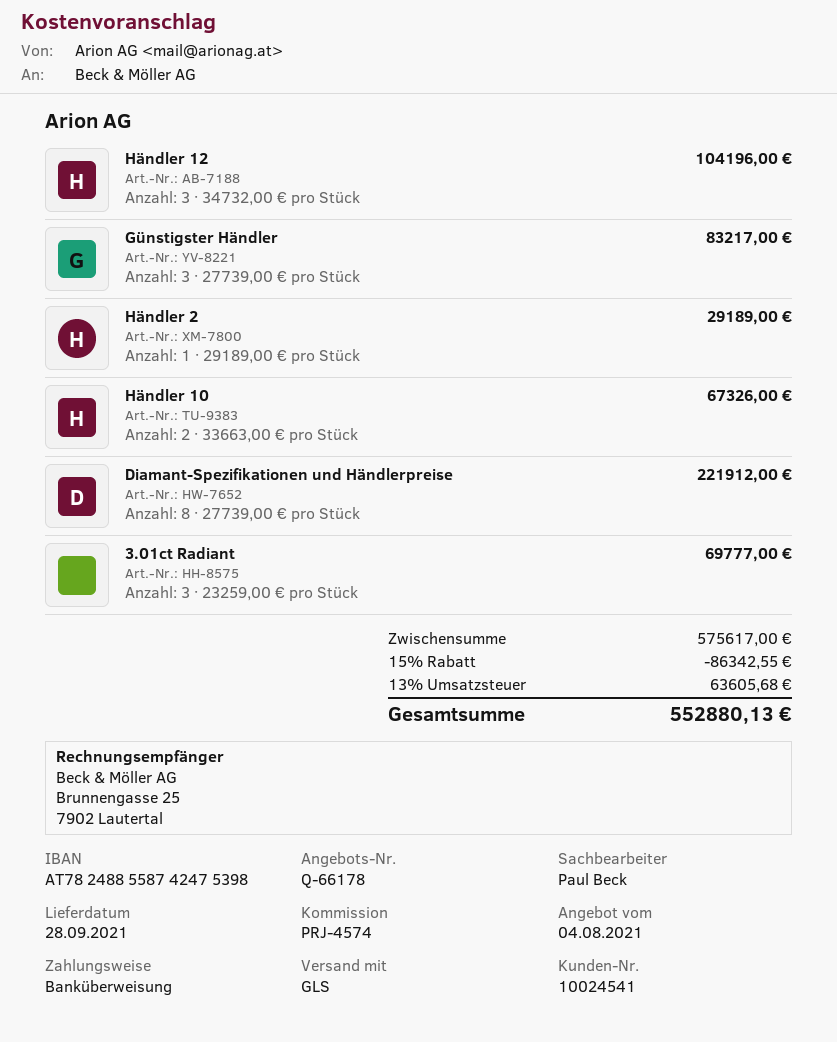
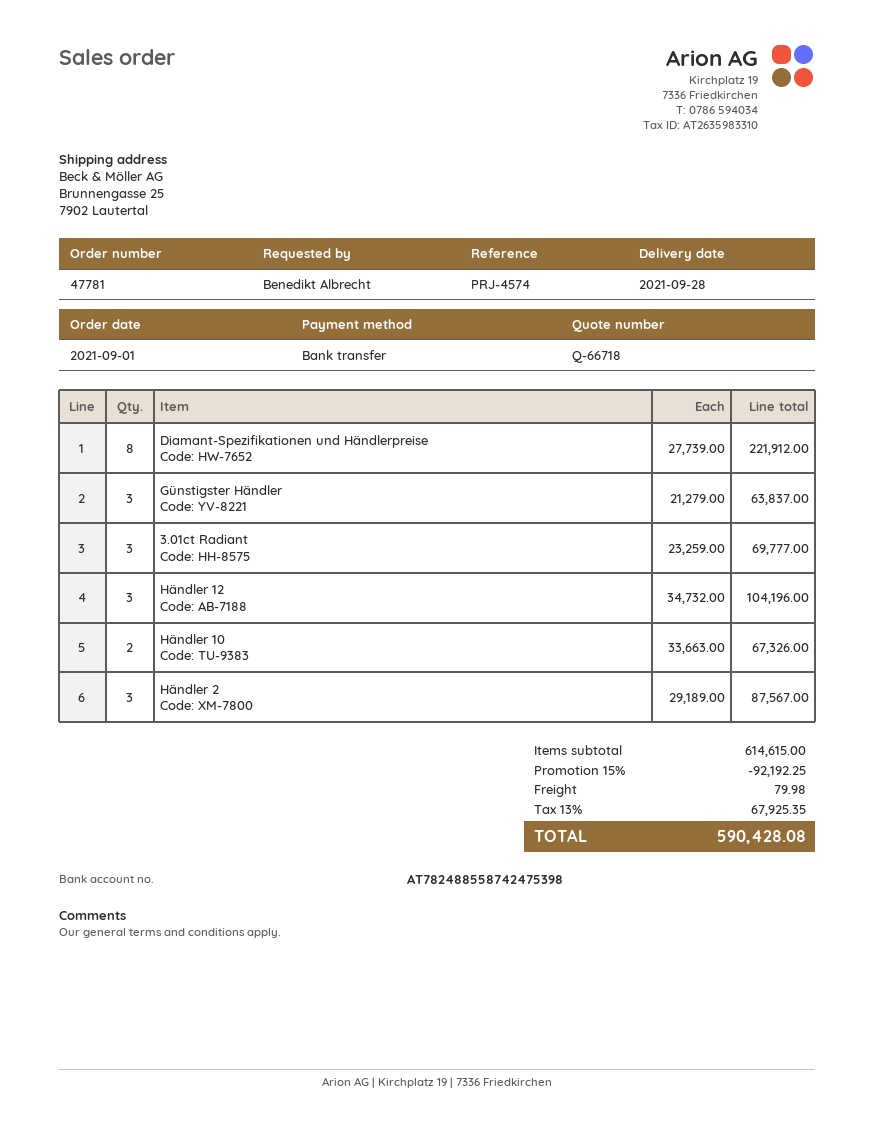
quote number: Q-66178 -> Q-66718
Günstigster Händler: 3 x 27739.00 = 83217.00 -> 3 x 21279.00 = 63837.00
Händler 2: 1 x 29189.00 = 29189.00 -> 3 x 29189.00 = 87567.00
subtotal: 575617.00 -> 614615.00
discount: 15% = 86342.55 -> 15% = 92192.25
shipping: none -> 79.98
tax: 13% = 63605.68 -> 13% = 67925.35
total: 552880.13 -> 590428.08

